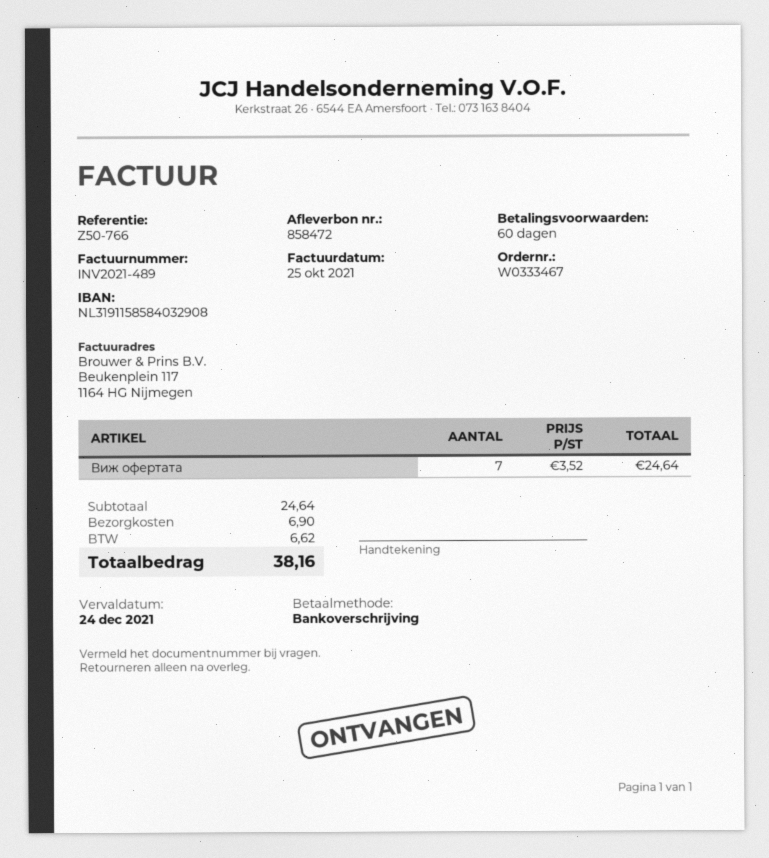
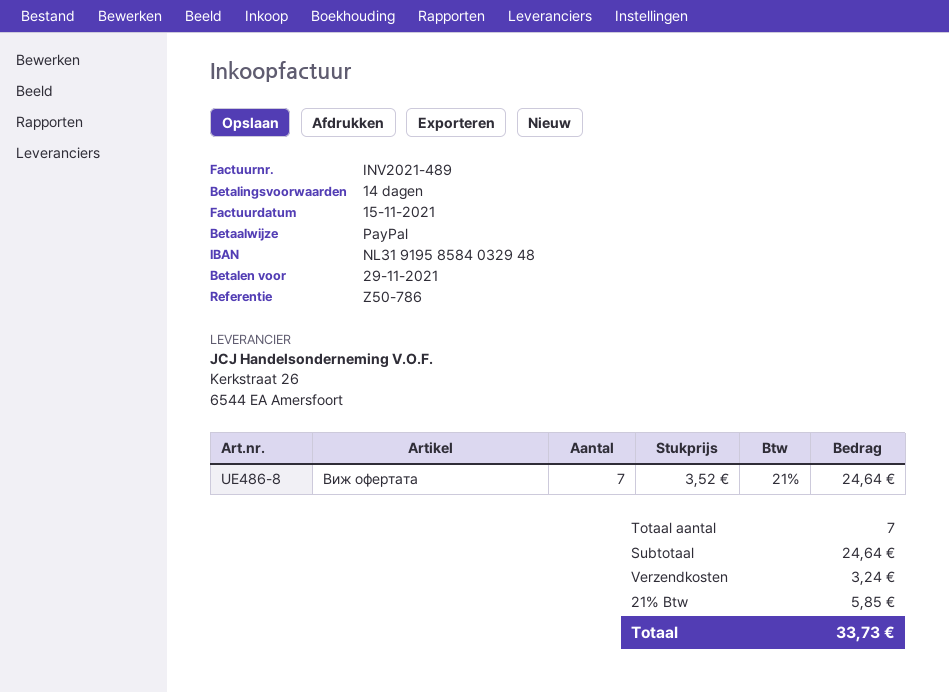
invoice date: 2021-10-25 -> 2021-11-15
payment terms: 60 days -> 14 days
due date: 2021-12-24 -> 2021-11-29
reference: Z50-766 -> Z50-786
payment method: bank transfer -> PayPal
bank account: NL3191158584032908 -> NL3191958584032948
shipping: 6.90 -> 3.24
tax: 6.62 -> 5.85
total: 38.16 -> 33.73

